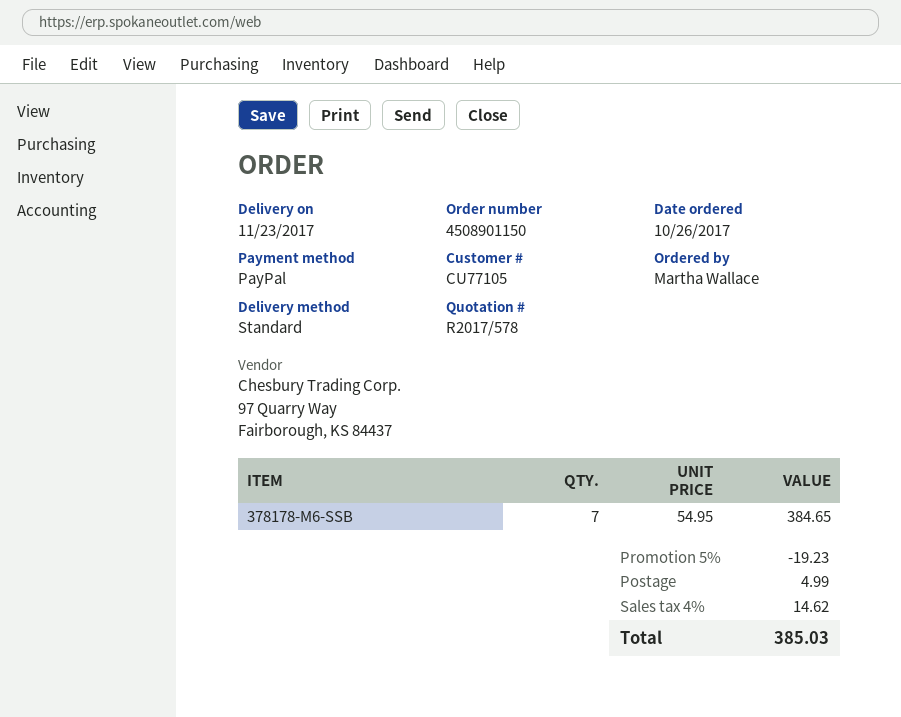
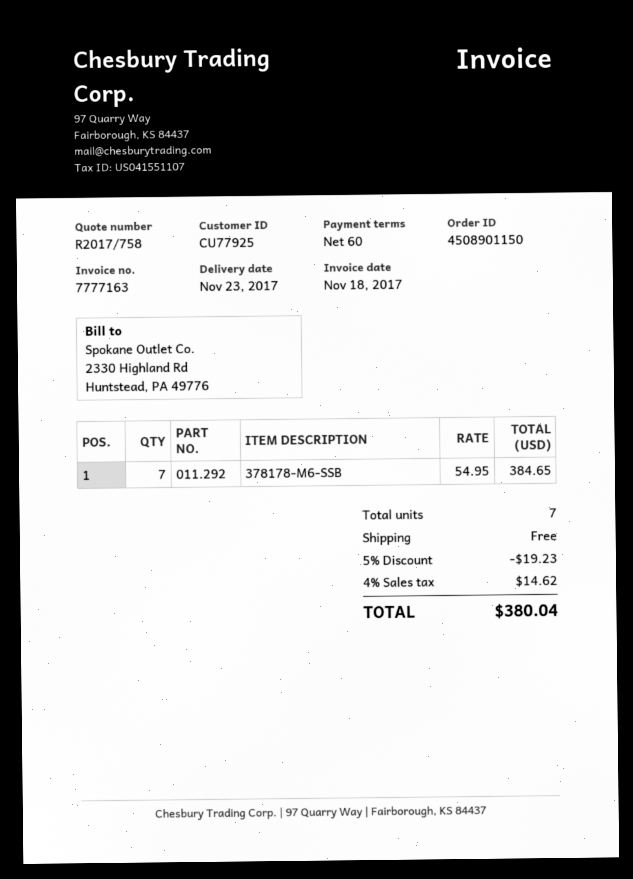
quote number: R2017/578 -> R2017/758
customer number: CU77105 -> CU77925
shipping: 4.99 -> 0.00
total: 385.03 -> 380.04

